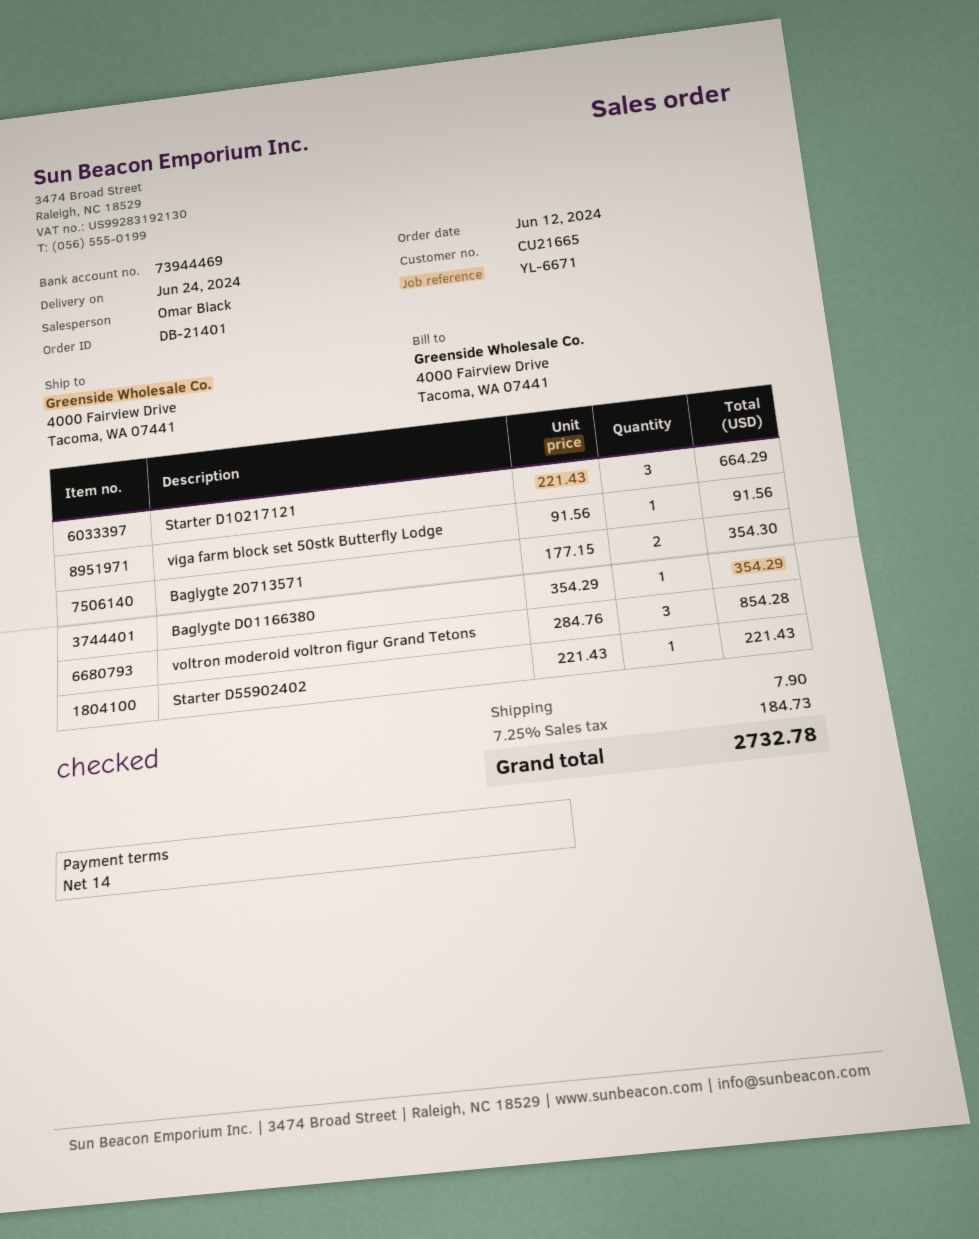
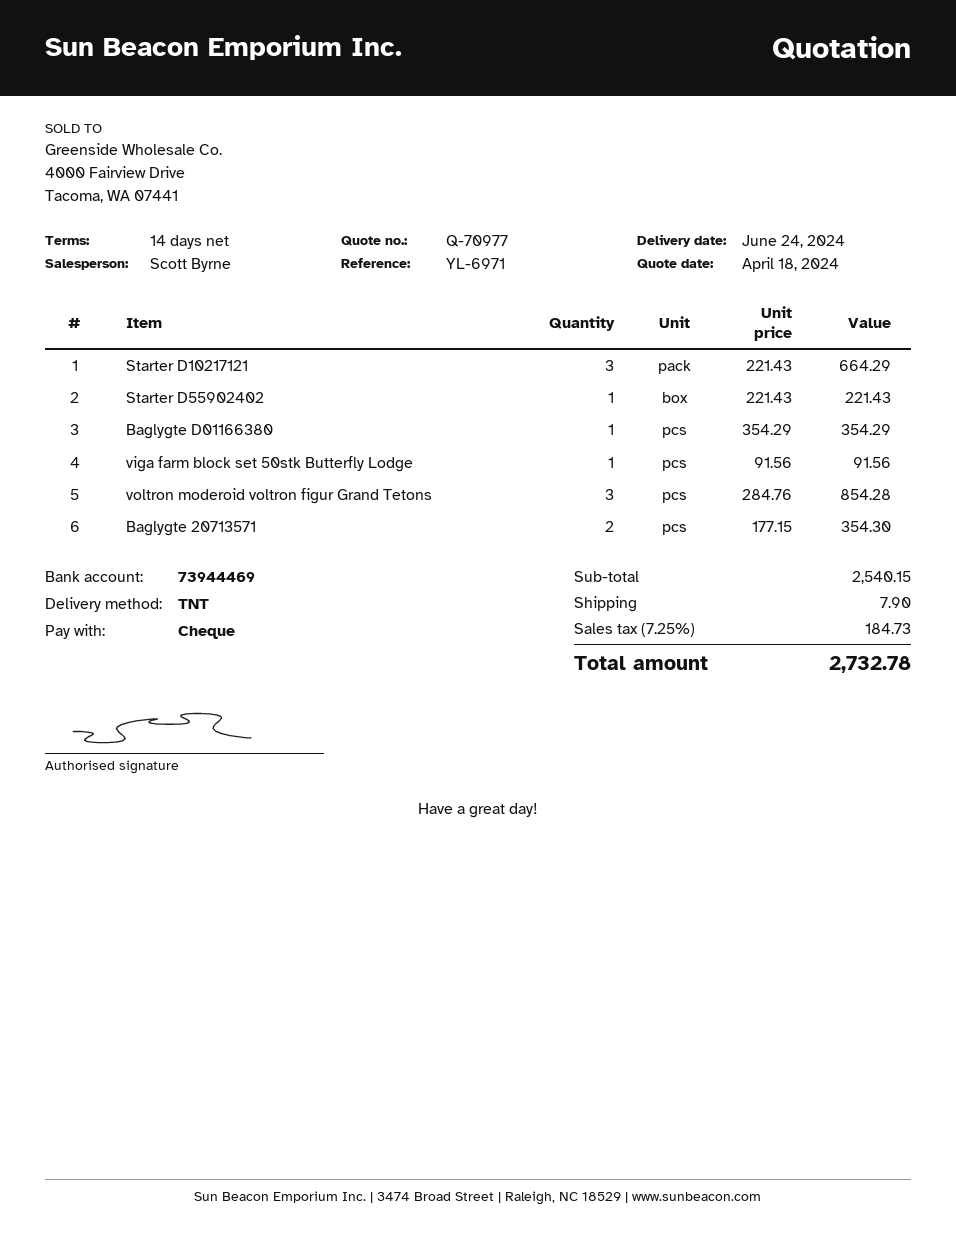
reference: YL-6671 -> YL-6971
sales rep: Omar Black -> Scott Byrne

